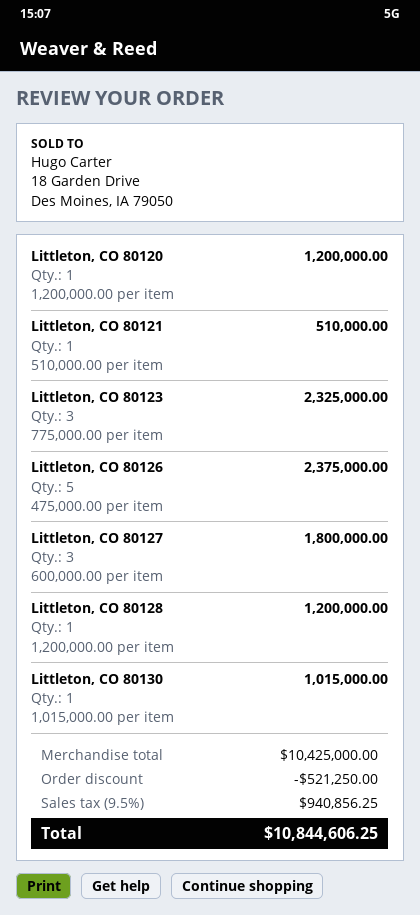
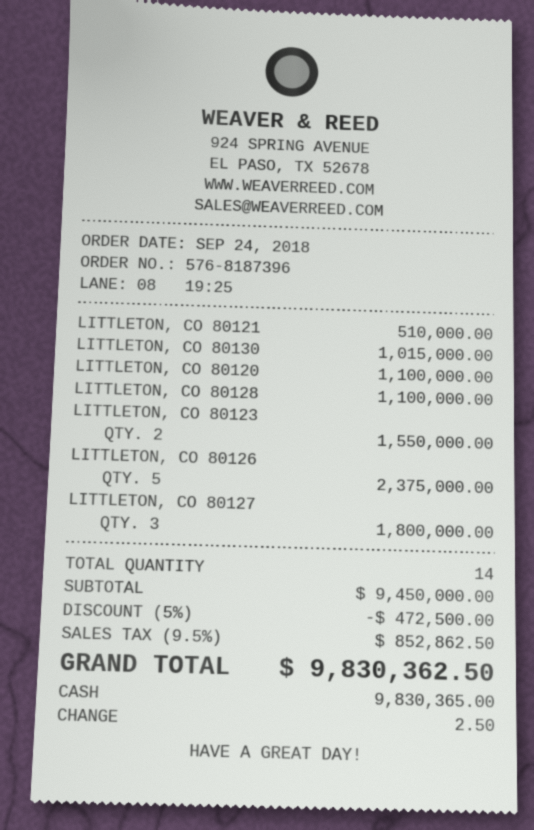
Littleton, CO 80120: 1 for 1200000.00 -> 1 for 1100000.00
Littleton, CO 80123: 3 for 2325000.00 -> 2 for 1550000.00
Littleton, CO 80128: 1 for 1200000.00 -> 1 for 1100000.00
subtotal: 10425000.00 -> 9450000.00
discount: 521250.00 -> 472500.00
tax: 9.5% = 940856.25 -> 9.5% = 852862.50
total: 10844606.25 -> 9830362.50

